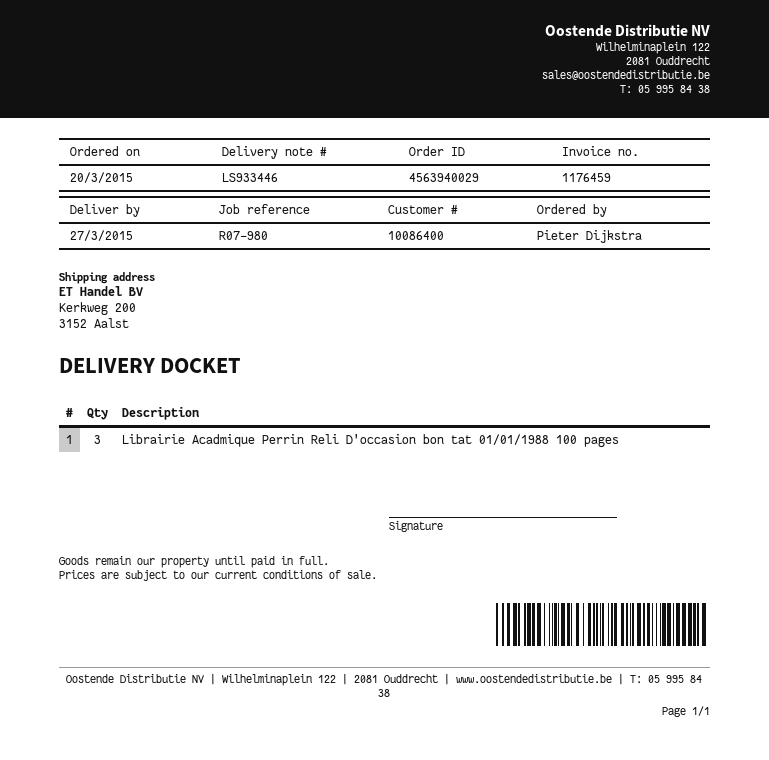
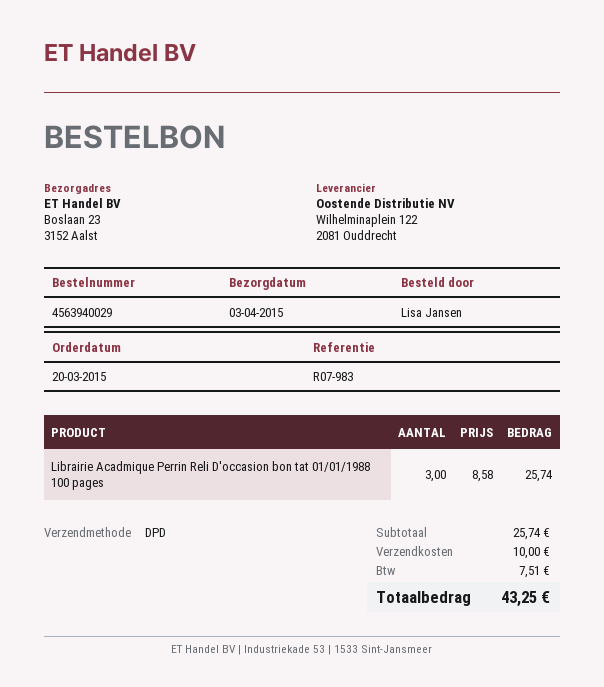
delivery date: 2015-03-27 -> 2015-04-03
reference: R07-980 -> R07-983
ordered by: Pieter Dijkstra -> Lisa Jansen
ship to: Kerkweg 200, 3152 Aalst -> Boslaan 23, 3152 Aalst

